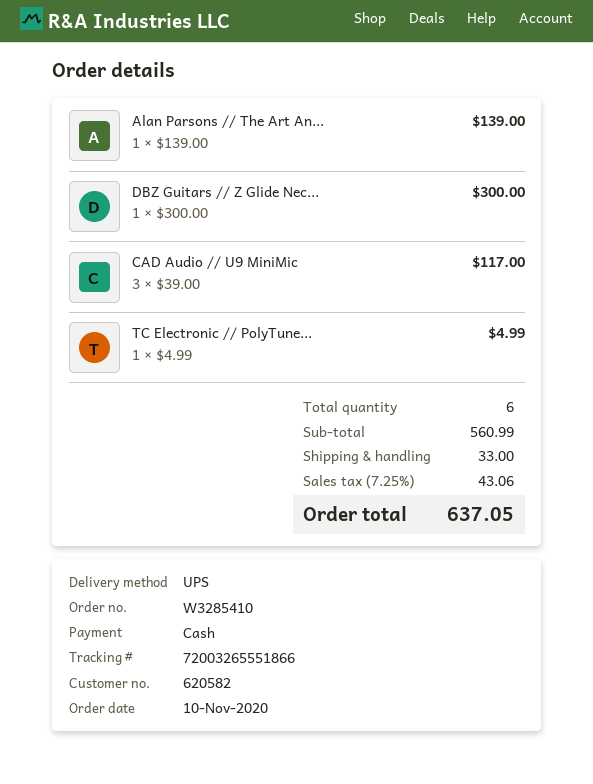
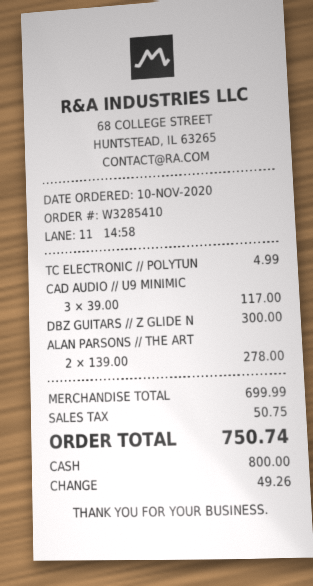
Alan Parsons // The Art An...: 1 x 139.00 = 139.00 -> 2 x 139.00 = 278.00
subtotal: 560.99 -> 699.99
shipping: 33.00 -> none
tax: 43.06 -> 50.75
total: 637.05 -> 750.74

